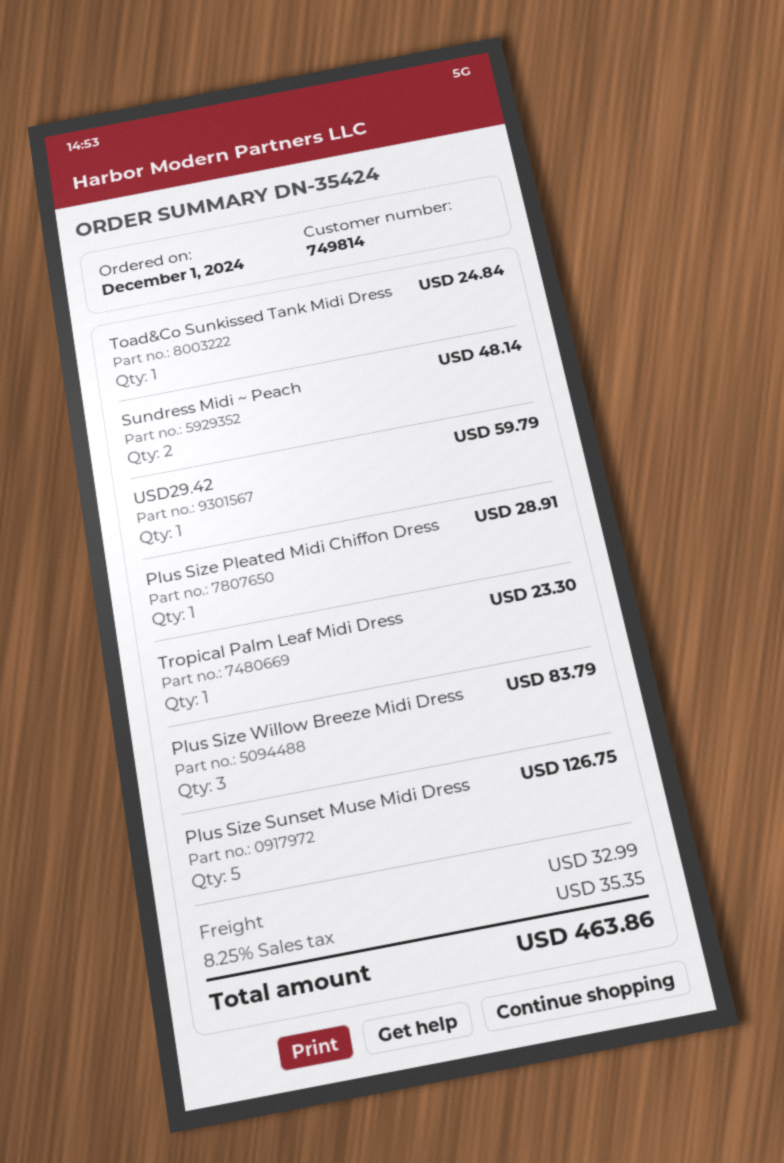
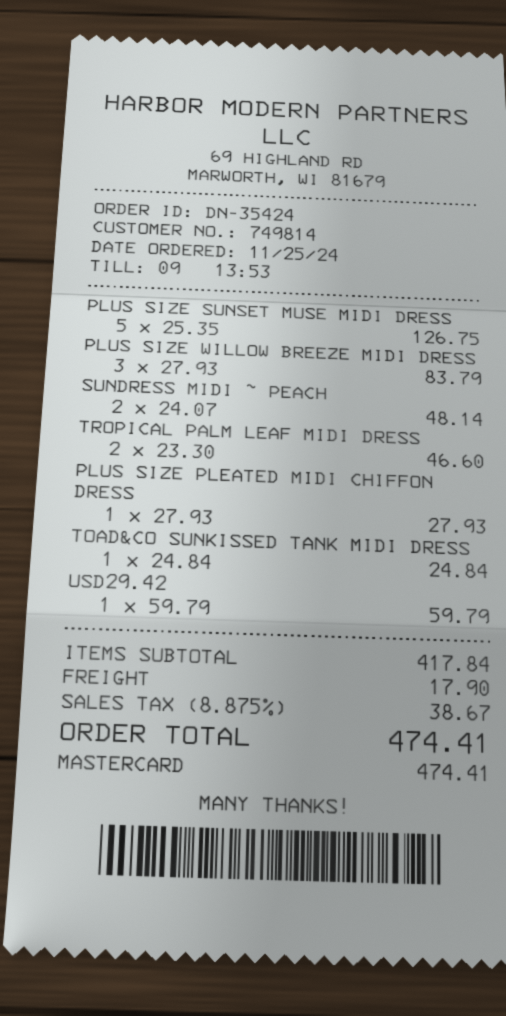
order date: 2024-12-01 -> 2024-11-25
Plus Size Pleated Midi Chiffon Dress: 1 for 28.91 -> 1 for 27.93
Tropical Palm Leaf Midi Dress: 1 for 23.30 -> 2 for 46.60
shipping: 32.99 -> 17.90
tax: 8.25% = 35.35 -> 8.875% = 38.67
total: 463.86 -> 474.41

